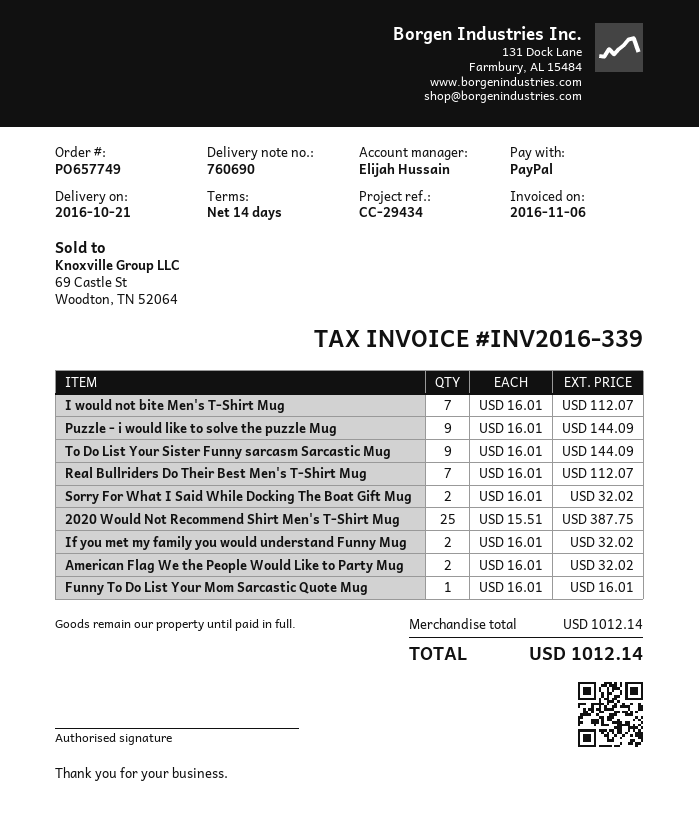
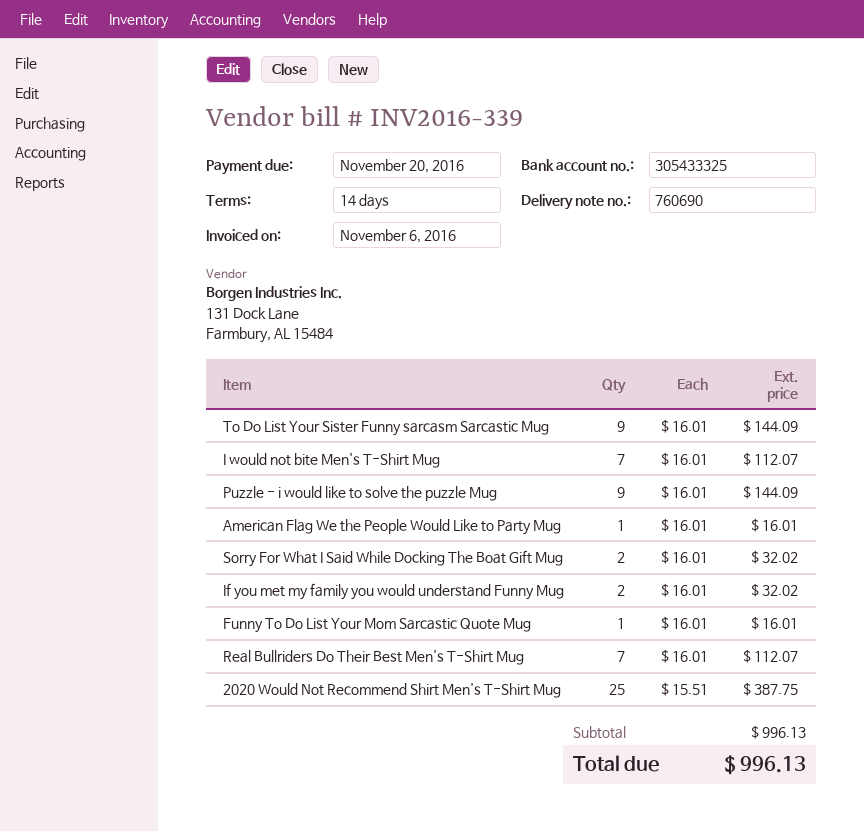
American Flag We the People Would Like to Party Mug: 2 x 16.01 = 32.02 -> 1 x 16.01 = 16.01
subtotal: 1012.14 -> 996.13
total: 1012.14 -> 996.13

